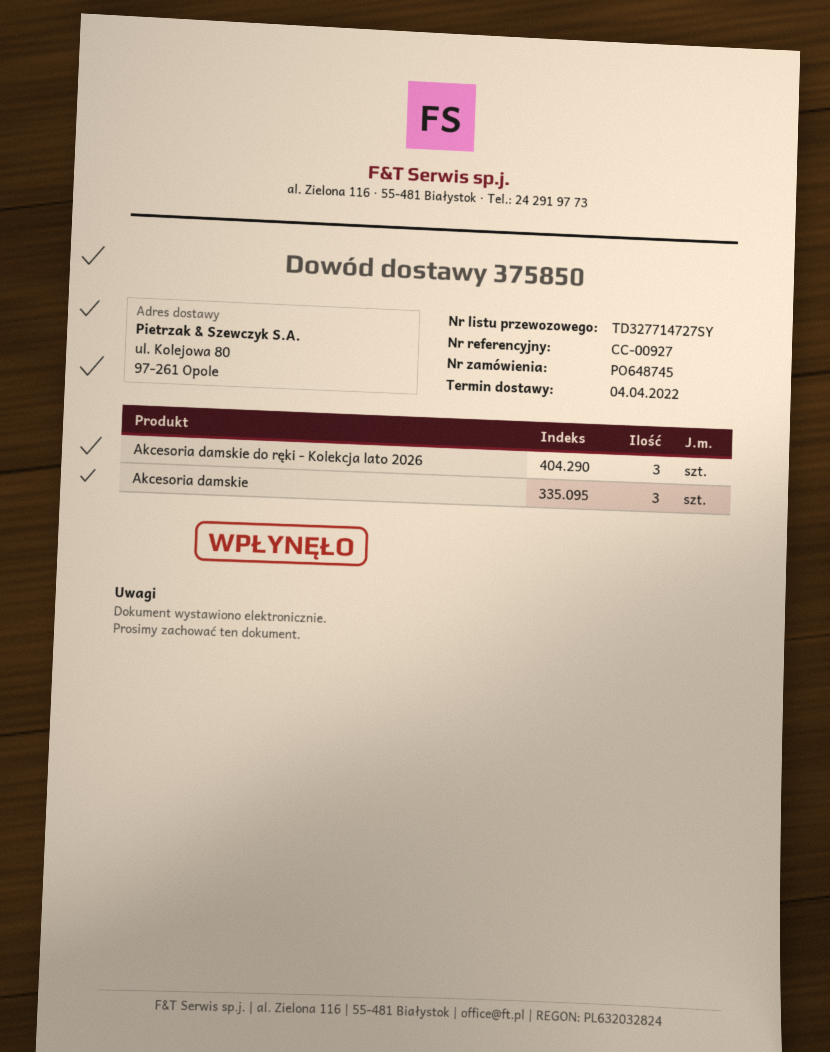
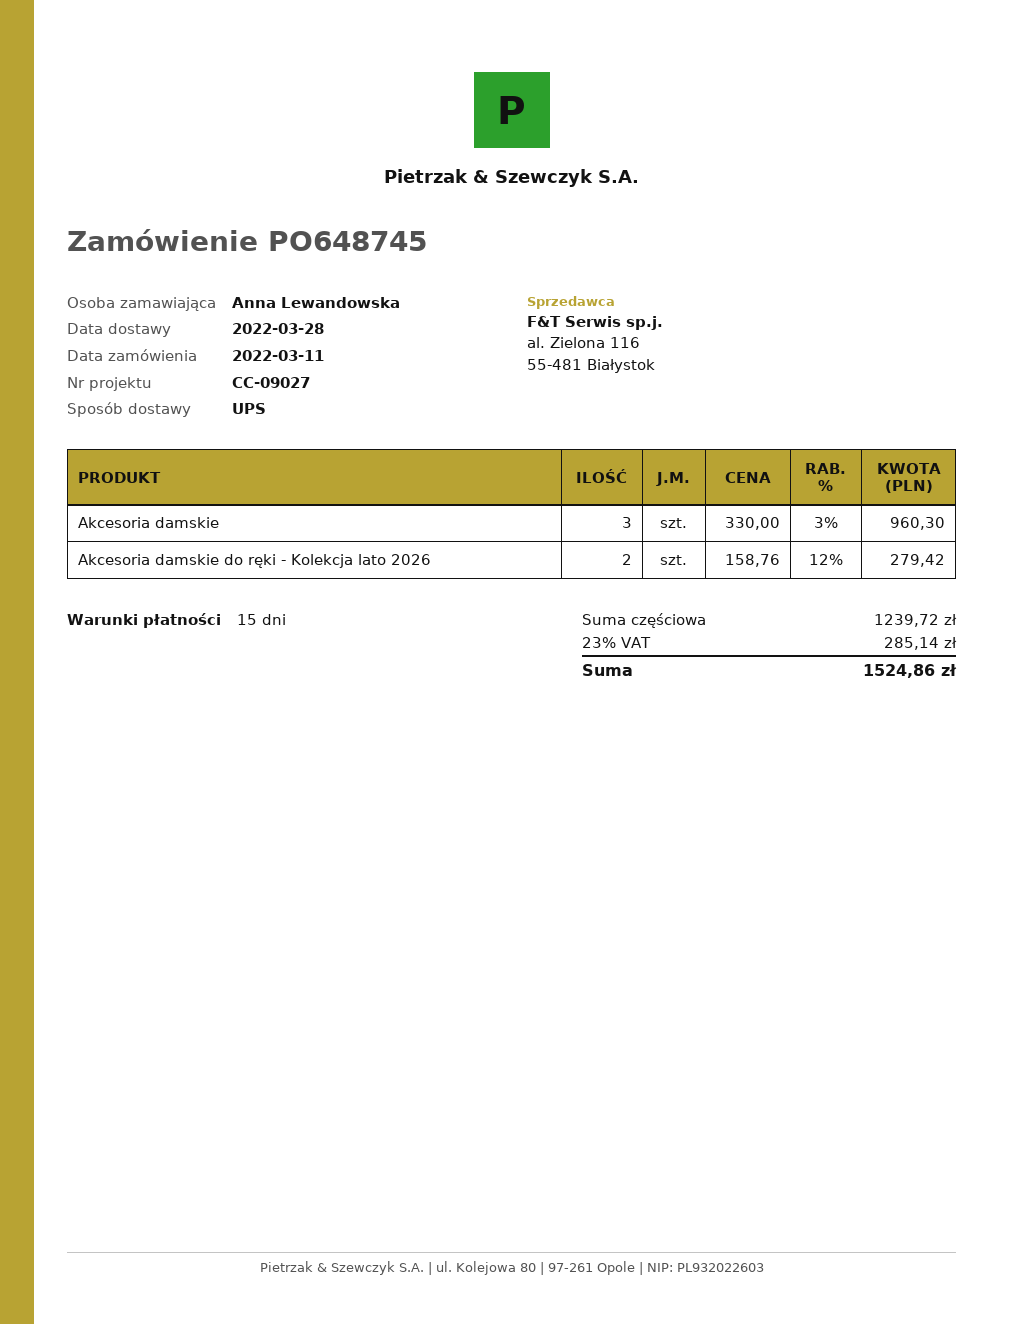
delivery date: 2022-04-04 -> 2022-03-28
reference: CC-00927 -> CC-09027
Akcesoria damskie do ręki - Kolekcja lato 2026: 3 -> 2

